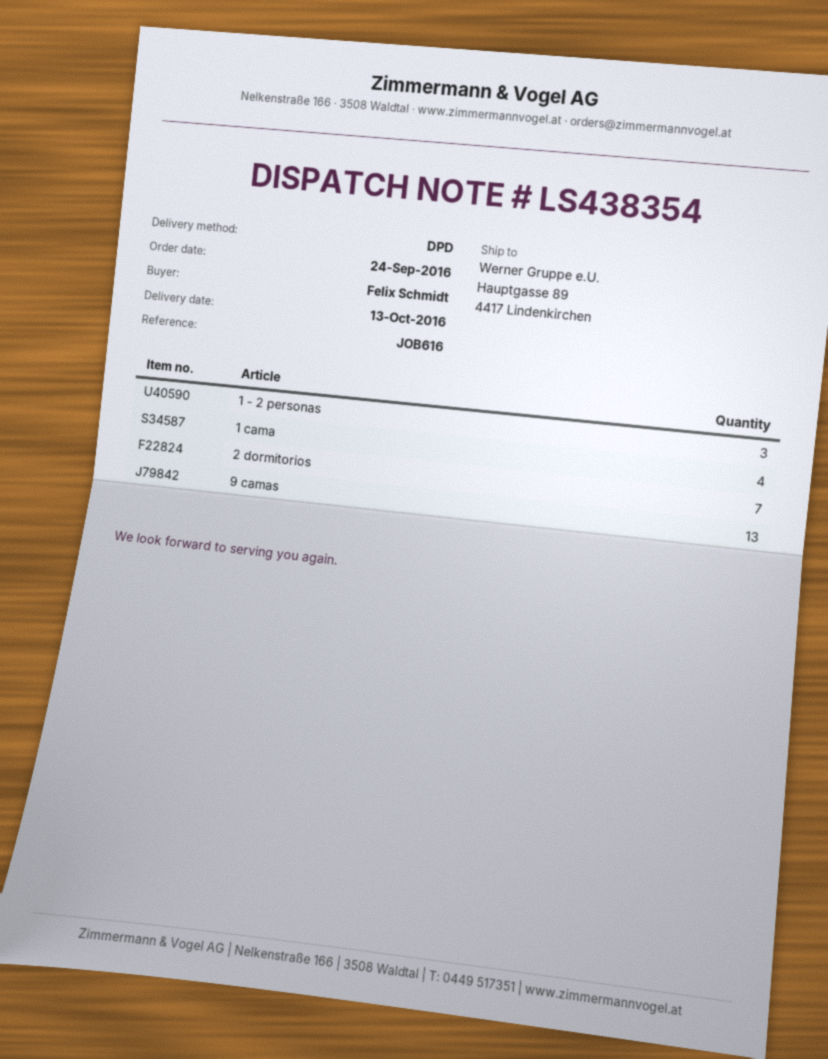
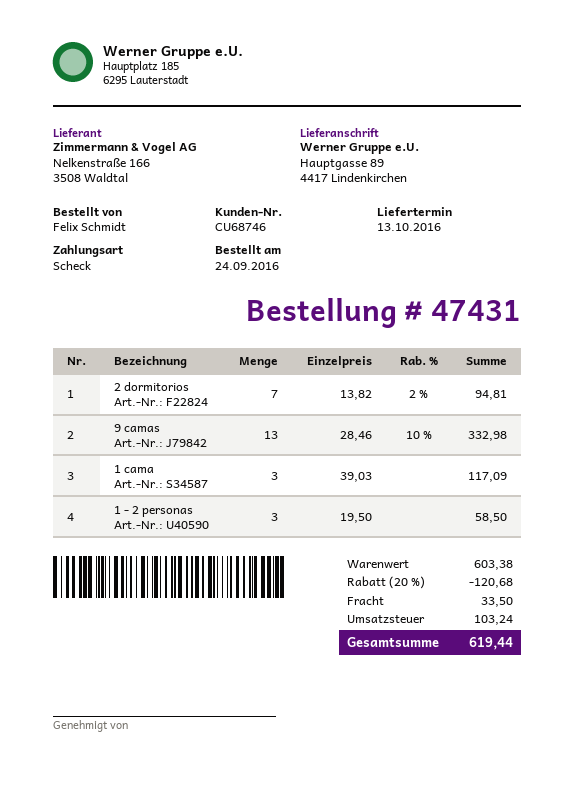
1 cama: 4 -> 3

